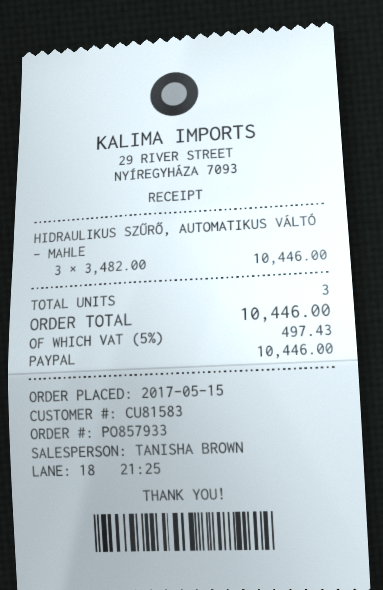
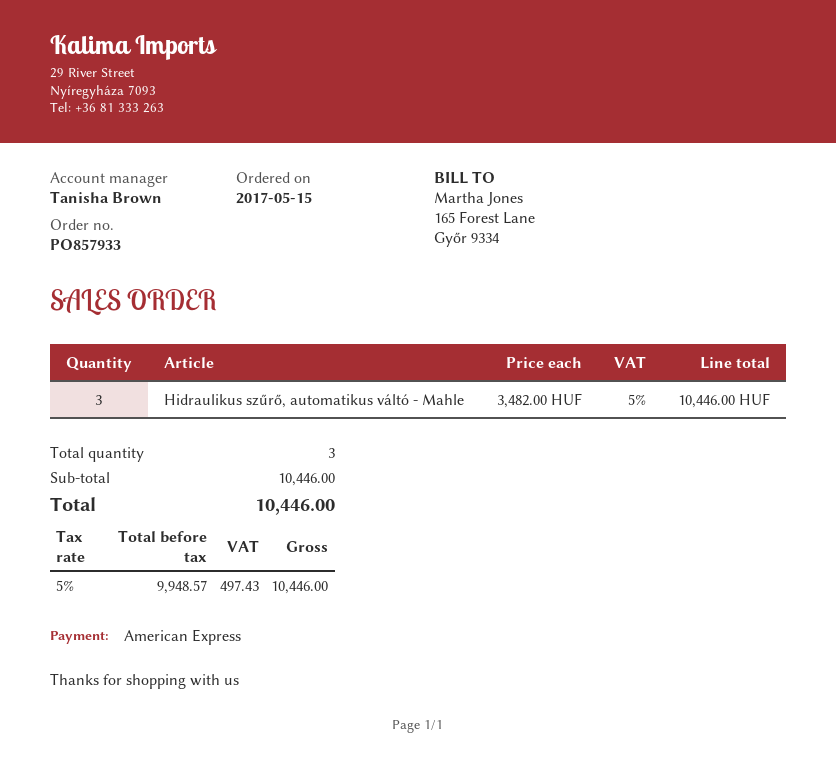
payment method: PayPal -> American Express

